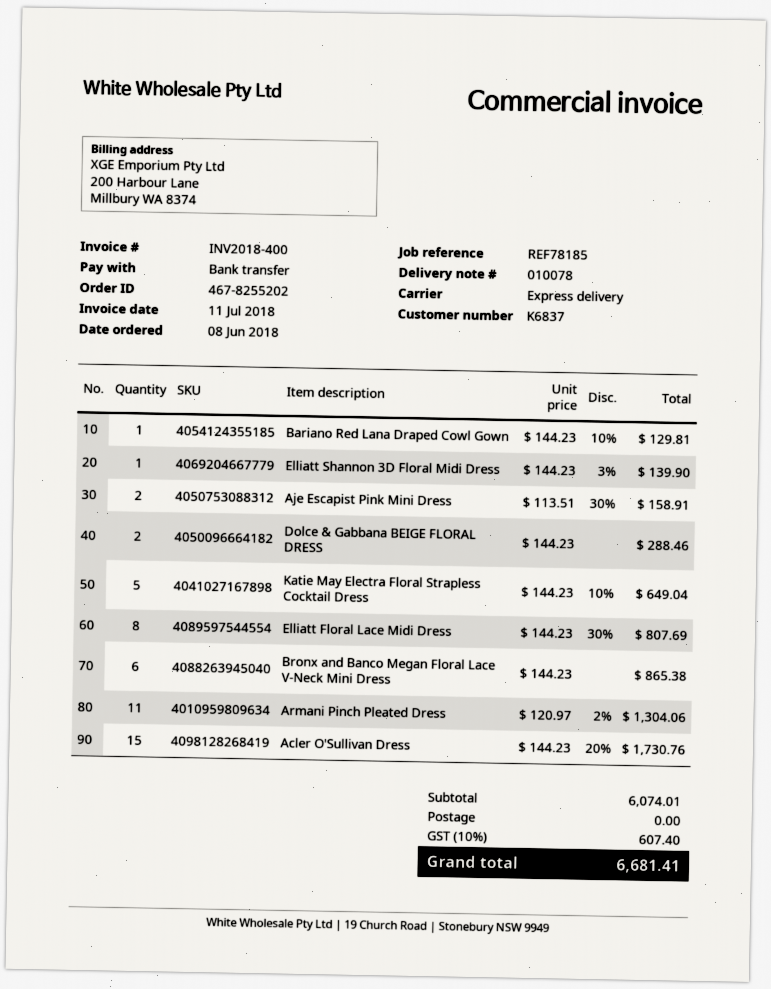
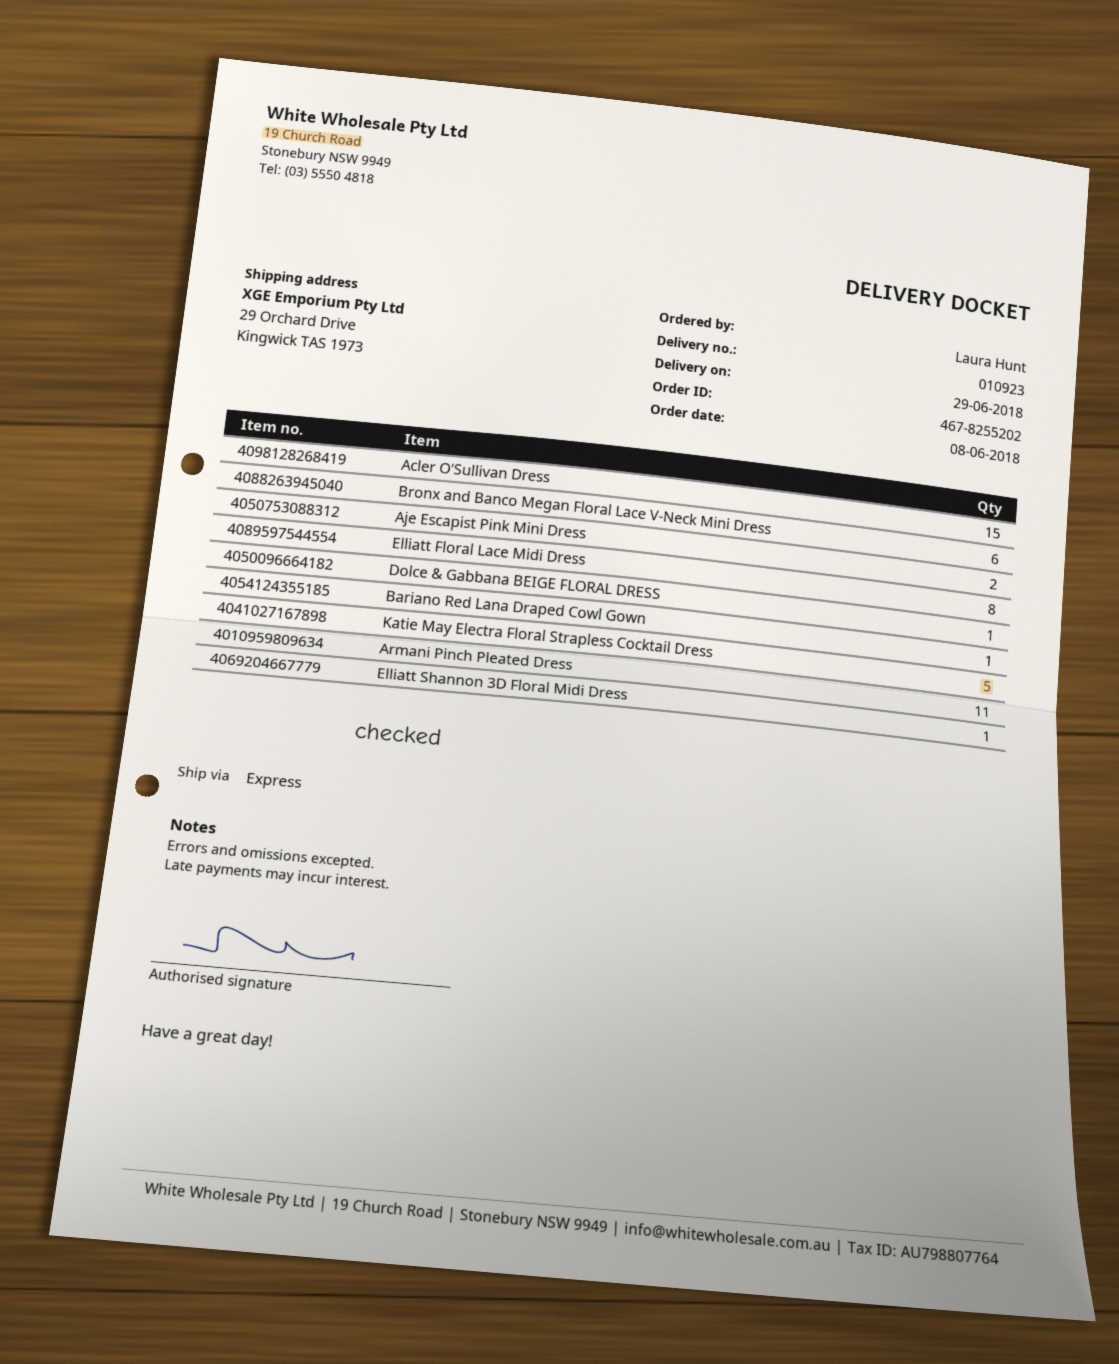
delivery note number: 010078 -> 010923
Dolce & Gabbana BEIGE FLORAL DRESS: 2 -> 1

